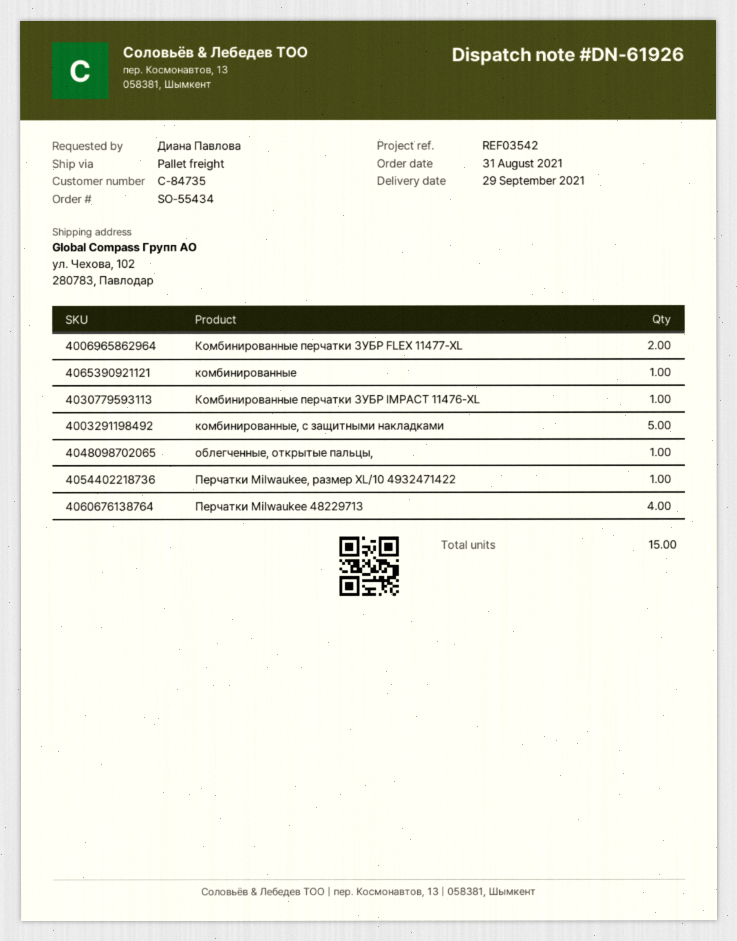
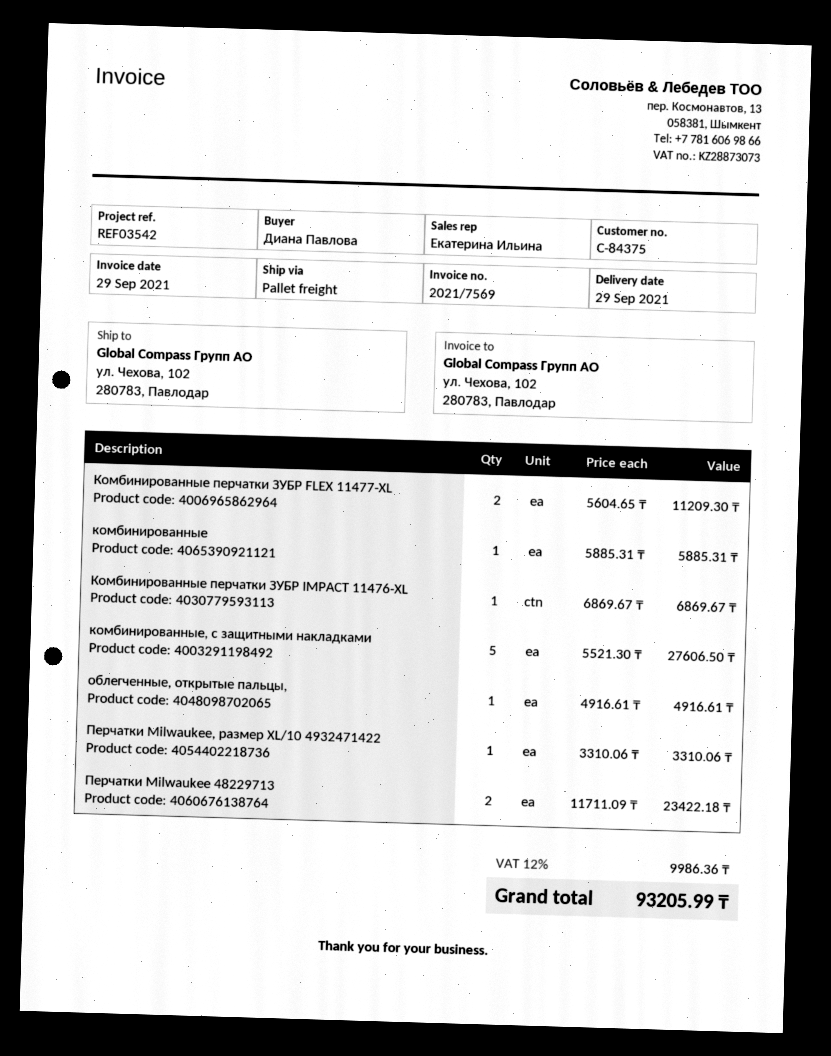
customer number: C-84735 -> C-84375
Перчатки Milwaukee 48229713: 4 -> 2

